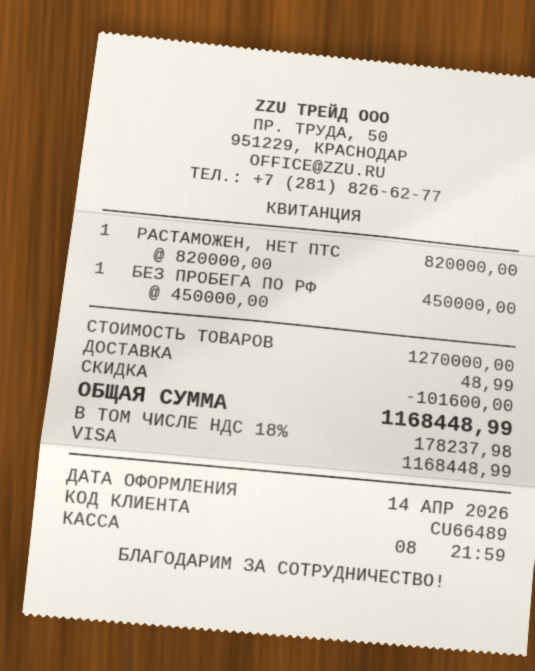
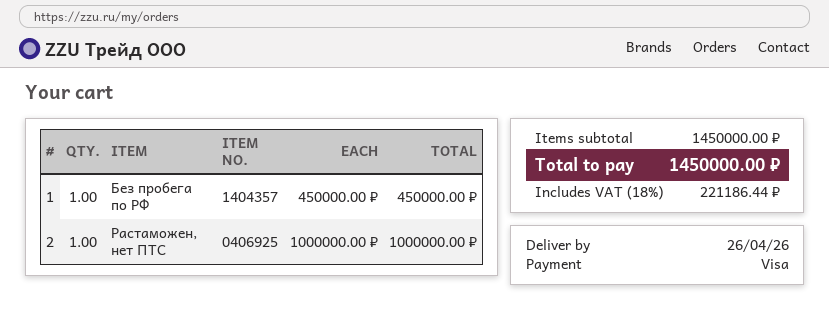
РАСТАМОЖЕН, НЕТ ПТС: 1 x 820000.00 = 820000.00 -> 1 x 1000000.00 = 1000000.00
subtotal: 1270000.00 -> 1450000.00
discount: 101600.00 -> none
shipping: 48.99 -> none
tax: 18% = 178237.98 -> 18% = 221186.44
total: 1168448.99 -> 1450000.00

